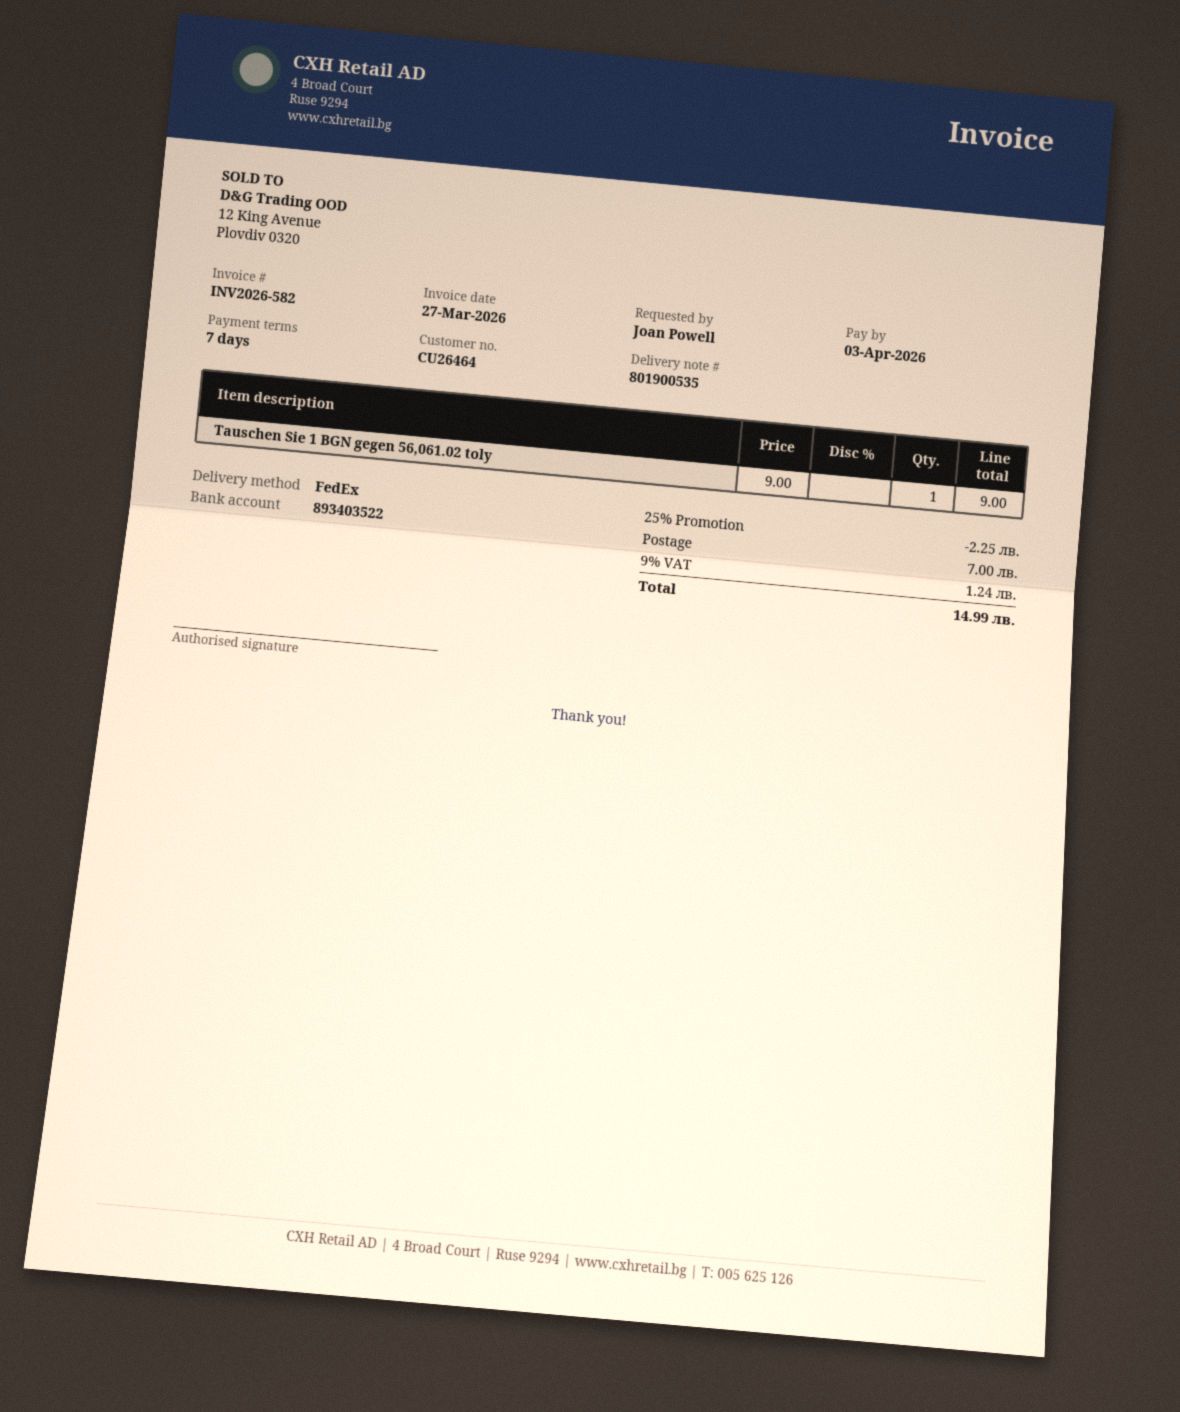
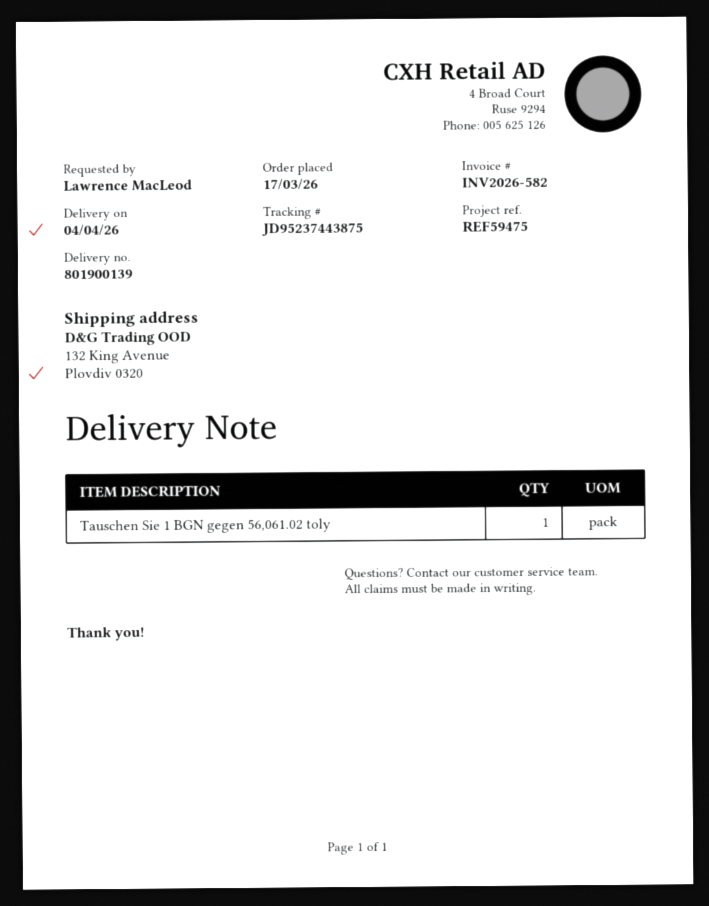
delivery note number: 801900535 -> 801900139
ordered by: Joan Powell -> Lawrence MacLeod

